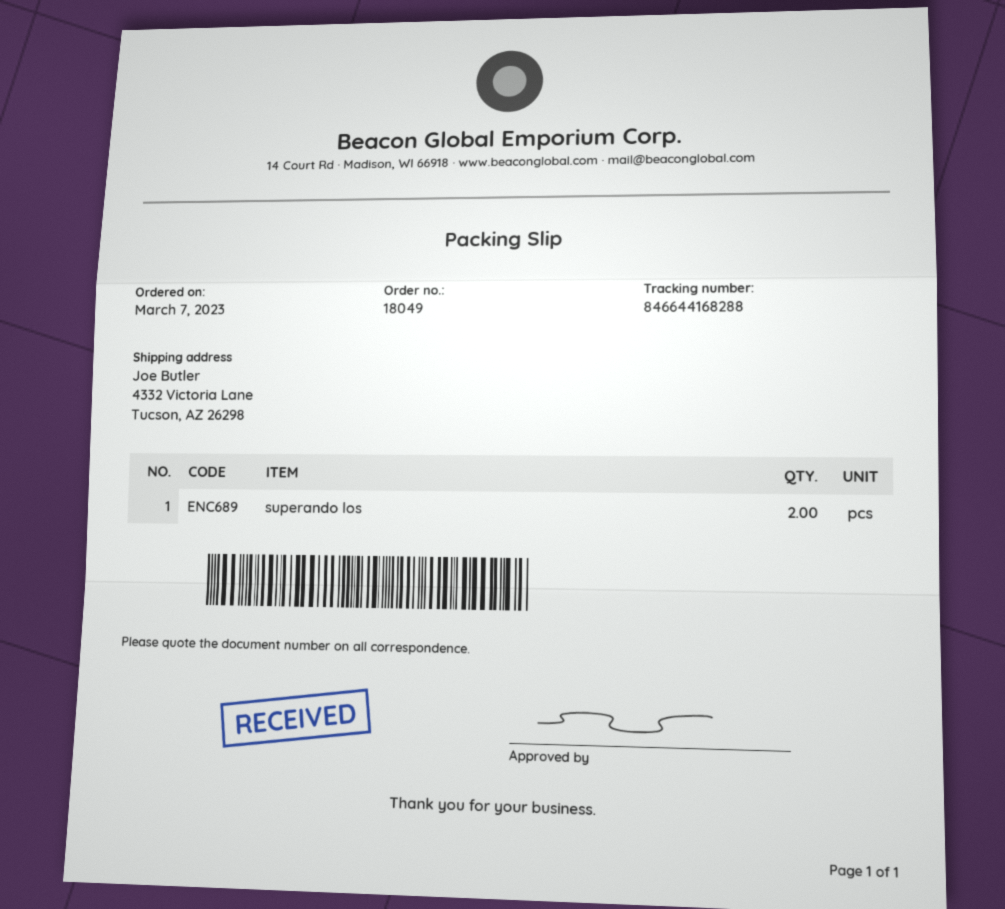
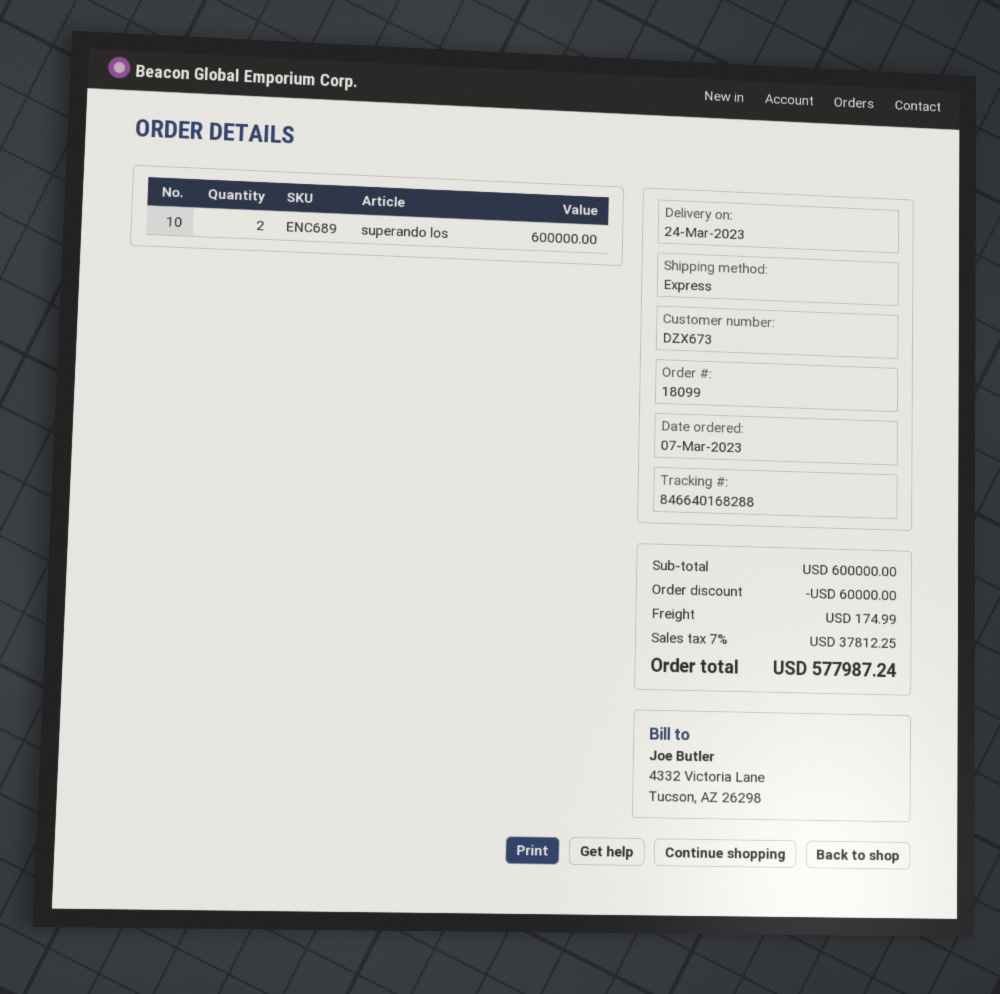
order number: 18049 -> 18099
tracking number: 846644168288 -> 846640168288

